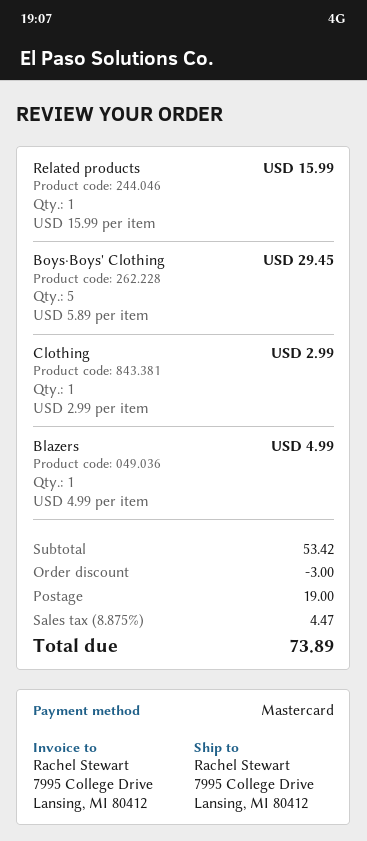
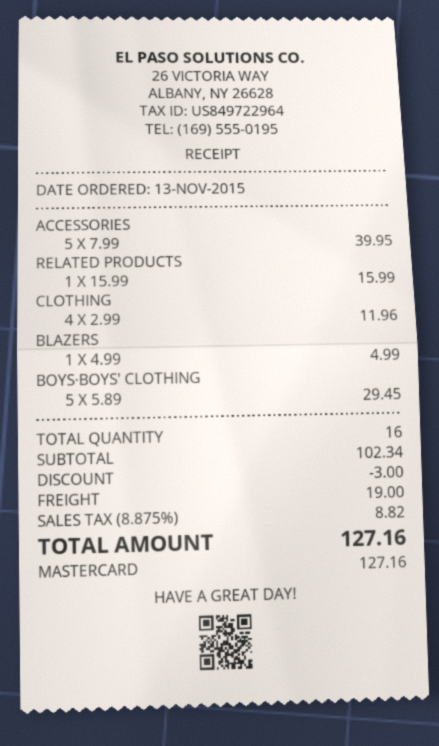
Clothing: 1 x 2.99 = 2.99 -> 4 x 2.99 = 11.96
ACCESSORIES: none -> 5 x 7.99 = 39.95
subtotal: 53.42 -> 102.34
tax: 8.875% = 4.47 -> 8.875% = 8.82
total: 73.89 -> 127.16

